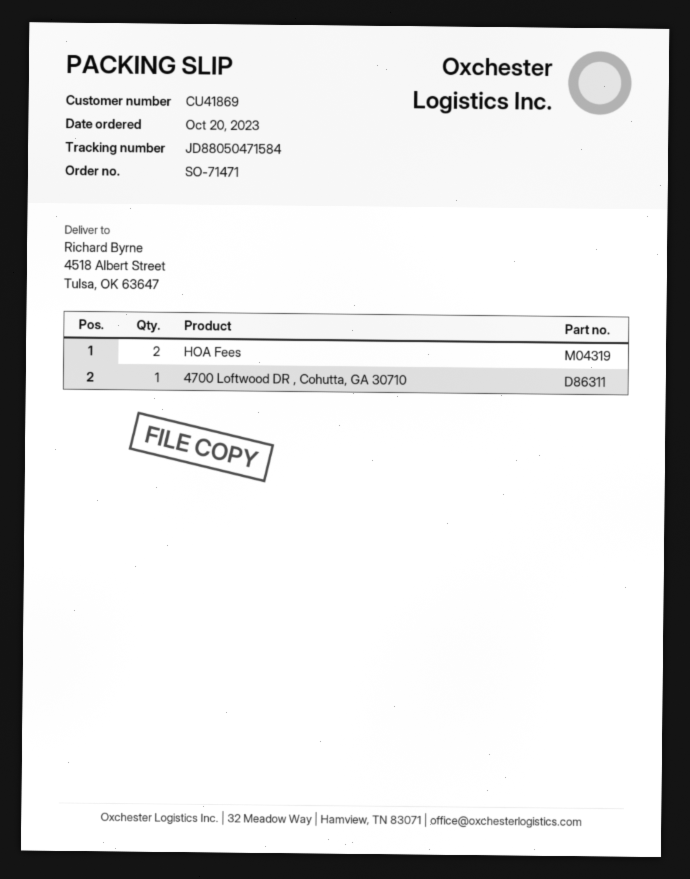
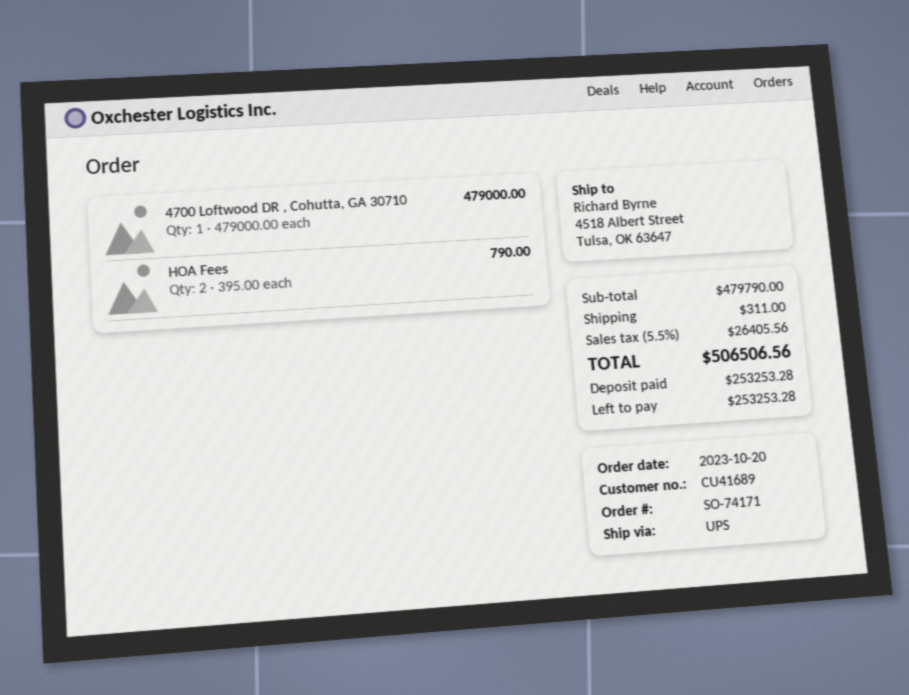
order number: SO-71471 -> SO-74171
customer number: CU41869 -> CU41689

